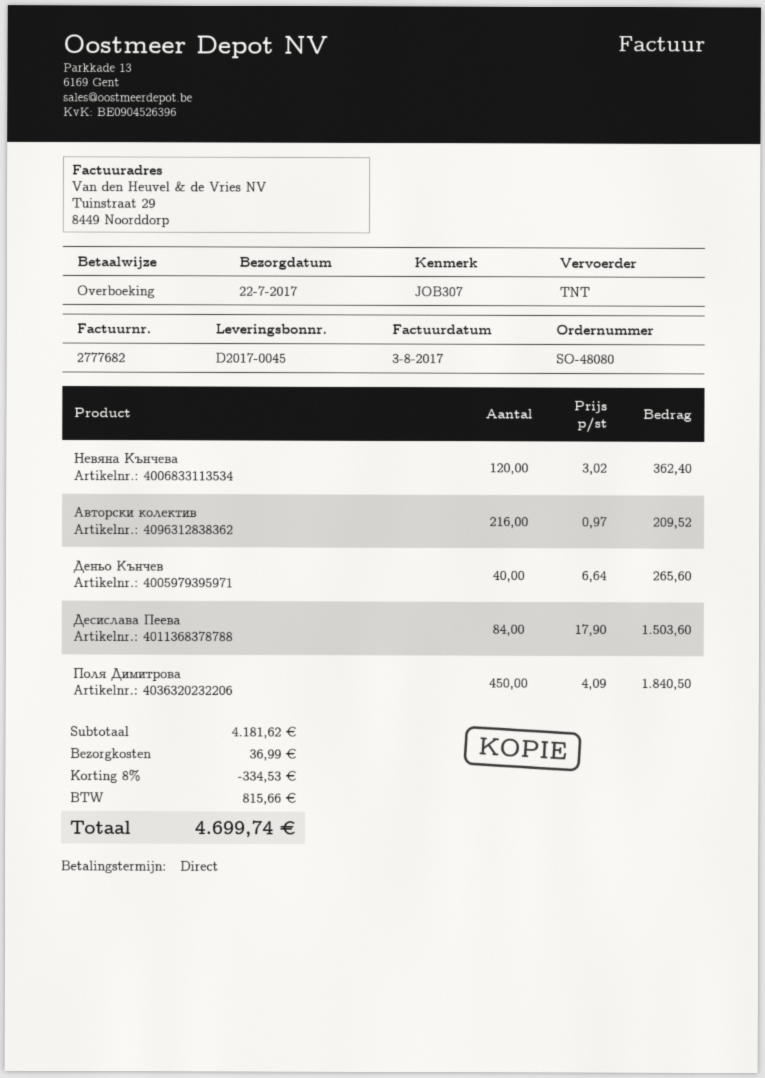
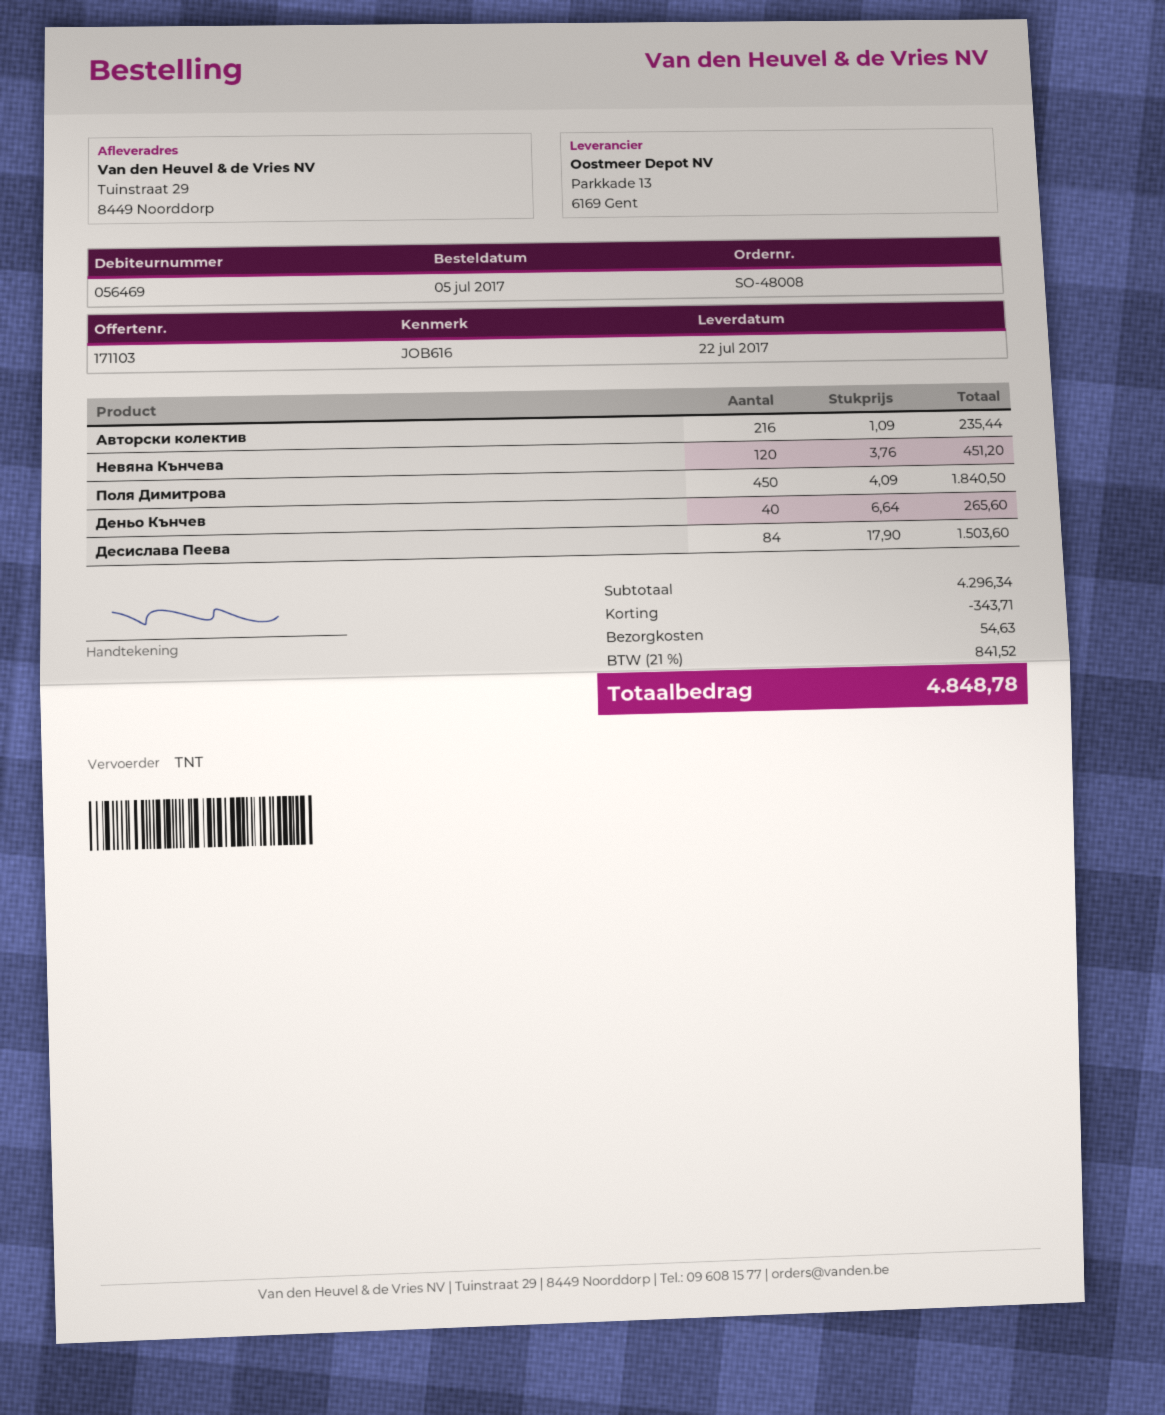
order number: SO-48080 -> SO-48008
reference: JOB307 -> JOB616
Невяна Кънчева: 120 x 3.02 = 362.40 -> 120 x 3.76 = 451.20
Авторски колектив: 216 x 0.97 = 209.52 -> 216 x 1.09 = 235.44
subtotal: 4181.62 -> 4296.34
discount: 334.53 -> 343.71
shipping: 36.99 -> 54.63
tax: 815.66 -> 841.52
total: 4699.74 -> 4848.78

